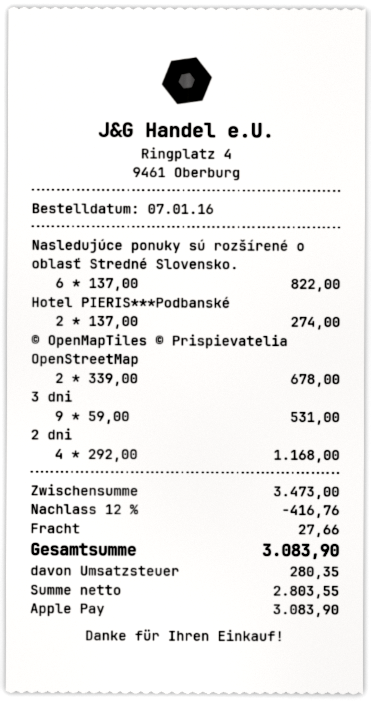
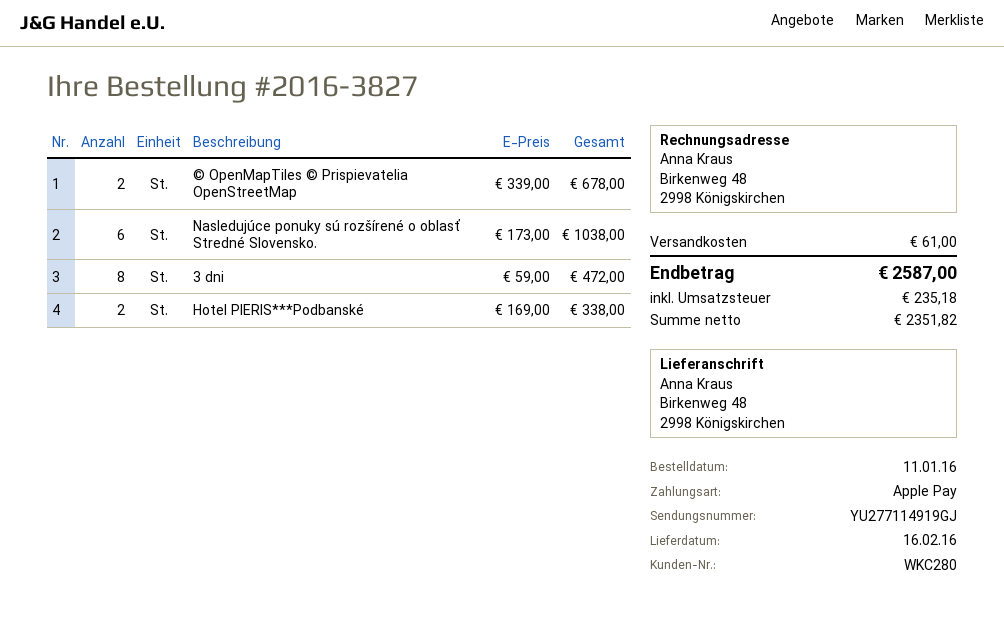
order date: 2016-01-07 -> 2016-01-11
Nasledujúce ponuky sú rozšírené o oblasť Stredné Slovensko.: 6 x 137.00 = 822.00 -> 6 x 173.00 = 1038.00
Hotel PIERIS***Podbanské: 2 x 137.00 = 274.00 -> 2 x 169.00 = 338.00
3 dni: 9 x 59.00 = 531.00 -> 8 x 59.00 = 472.00
2 dni: 4 x 292.00 = 1168.00 -> none
discount: 12% = 416.76 -> none
shipping: 27.66 -> 61.00
net: 2803.55 -> 2351.82
tax: 280.35 -> 235.18
total: 3083.90 -> 2587.00

